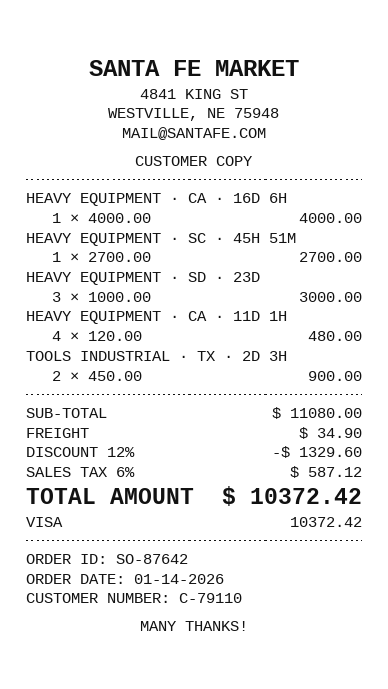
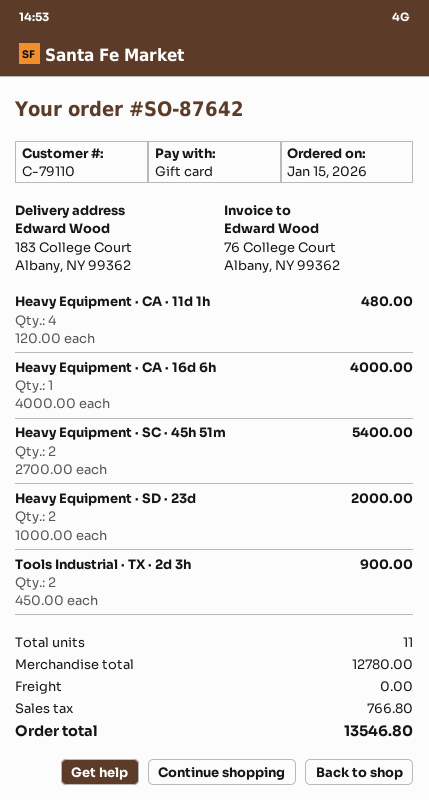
order date: 2026-01-14 -> 2026-01-15
payment method: Visa -> gift card
HEAVY EQUIPMENT · SC · 45H 51M: 1 x 2700.00 = 2700.00 -> 2 x 2700.00 = 5400.00
HEAVY EQUIPMENT · SD · 23D: 3 x 1000.00 = 3000.00 -> 2 x 1000.00 = 2000.00
subtotal: 11080.00 -> 12780.00
discount: 12% = 1329.60 -> none
shipping: 34.90 -> 0.00
tax: 587.12 -> 766.80
total: 10372.42 -> 13546.80

